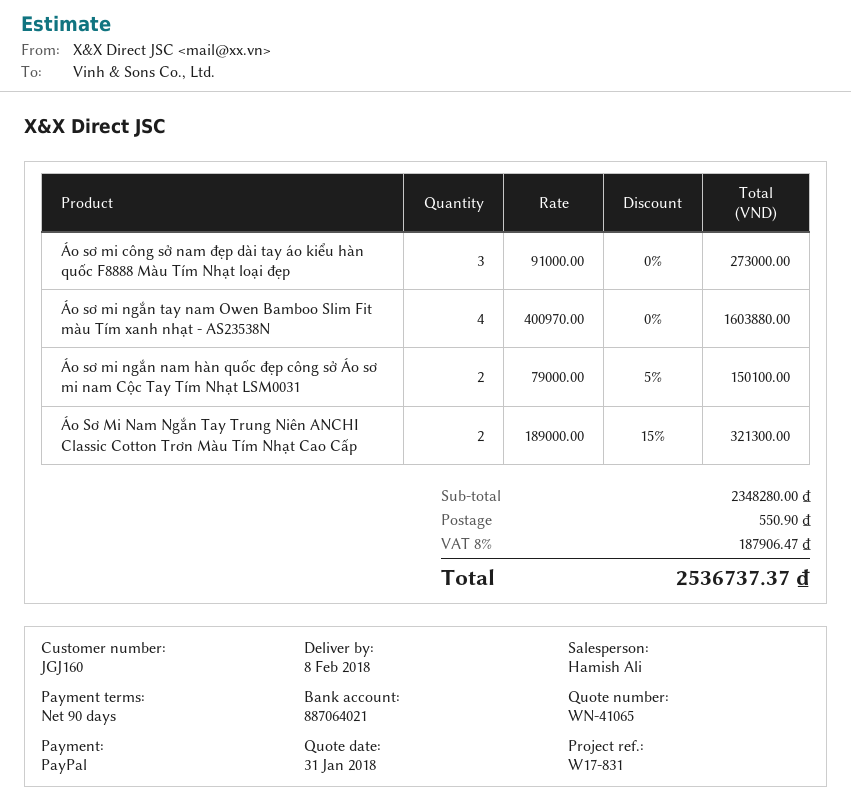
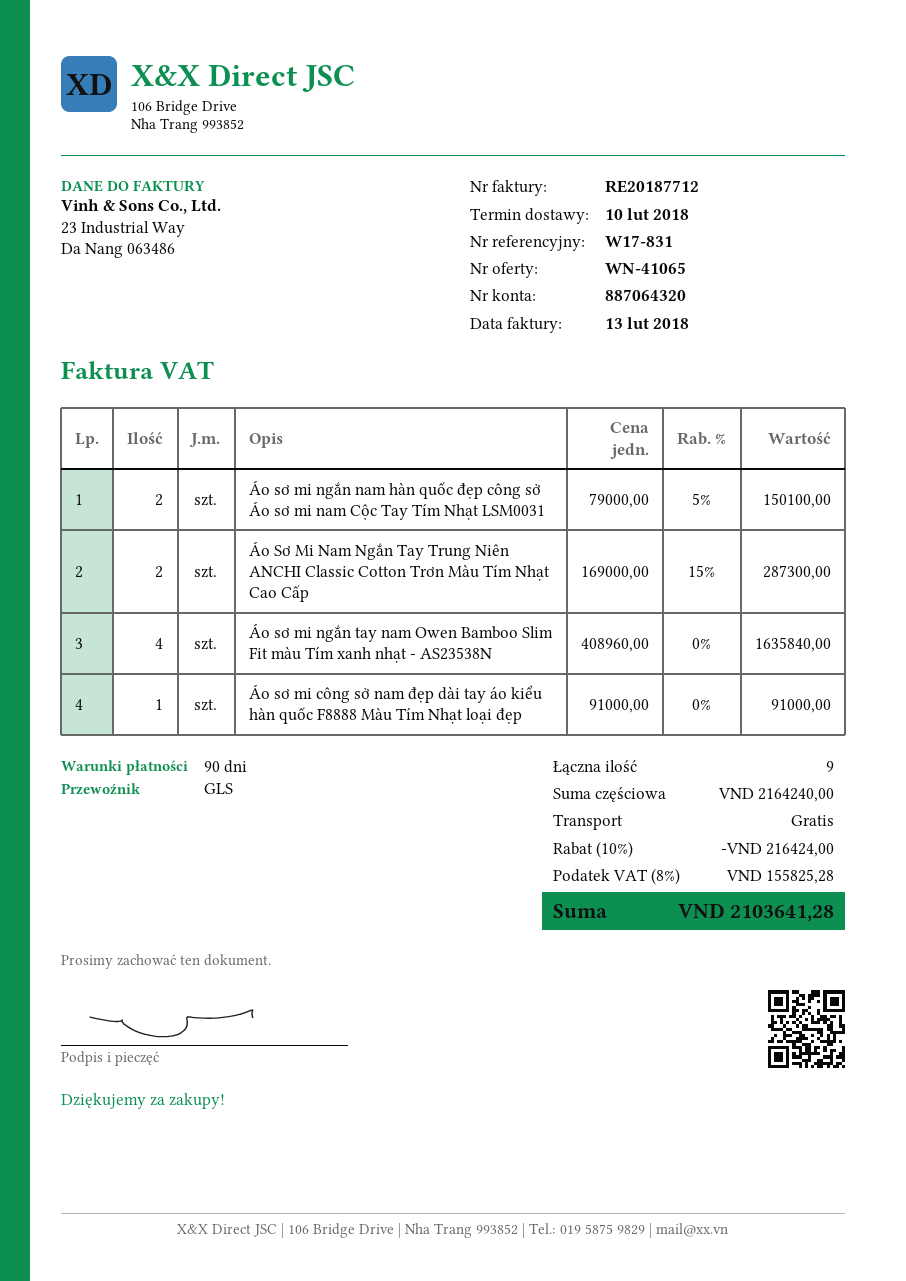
delivery date: 2018-02-08 -> 2018-02-10
bank account: 887064021 -> 887064320
Áo sơ mi công sở nam đẹp dài tay áo kiểu hàn quốc F8888 Màu Tím Nhạt loại đẹp: 3 x 91000.00 = 273000.00 -> 1 x 91000.00 = 91000.00
Áo sơ mi ngắn tay nam Owen Bamboo Slim Fit màu Tím xanh nhạt - AS23538N: 4 x 400970.00 = 1603880.00 -> 4 x 408960.00 = 1635840.00
Áo Sơ Mi Nam Ngắn Tay Trung Niên ANCHI Classic Cotton Trơn Màu Tím Nhạt Cao Cấp: 2 x 189000.00 - 15% = 321300.00 -> 2 x 169000.00 - 15% = 287300.00
subtotal: 2348280.00 -> 2164240.00
discount: none -> 10% = 216424.00
shipping: 550.90 -> 0.00
tax: 8% = 187906.47 -> 8% = 155825.28
total: 2536737.37 -> 2103641.28

